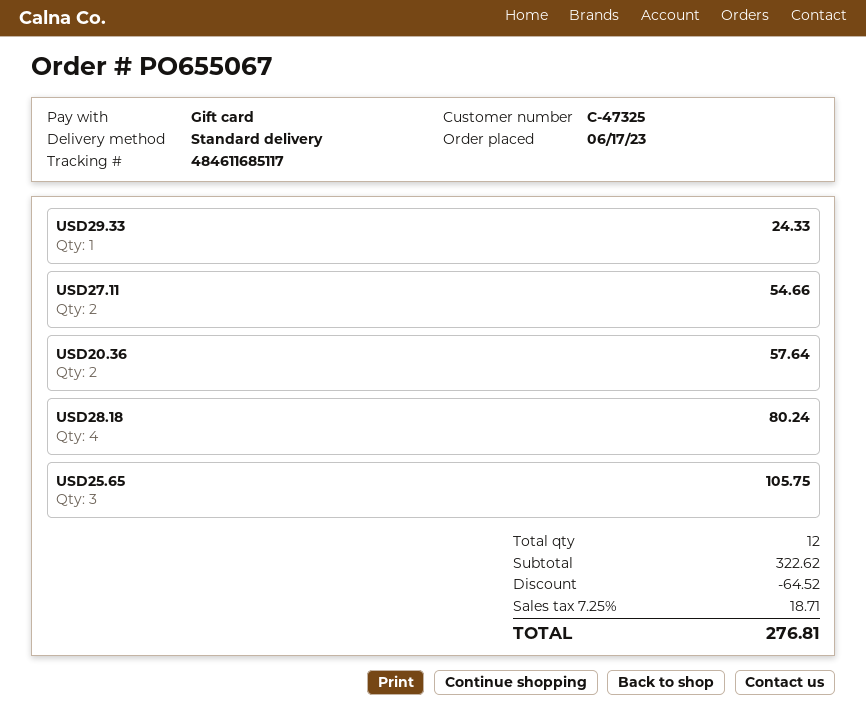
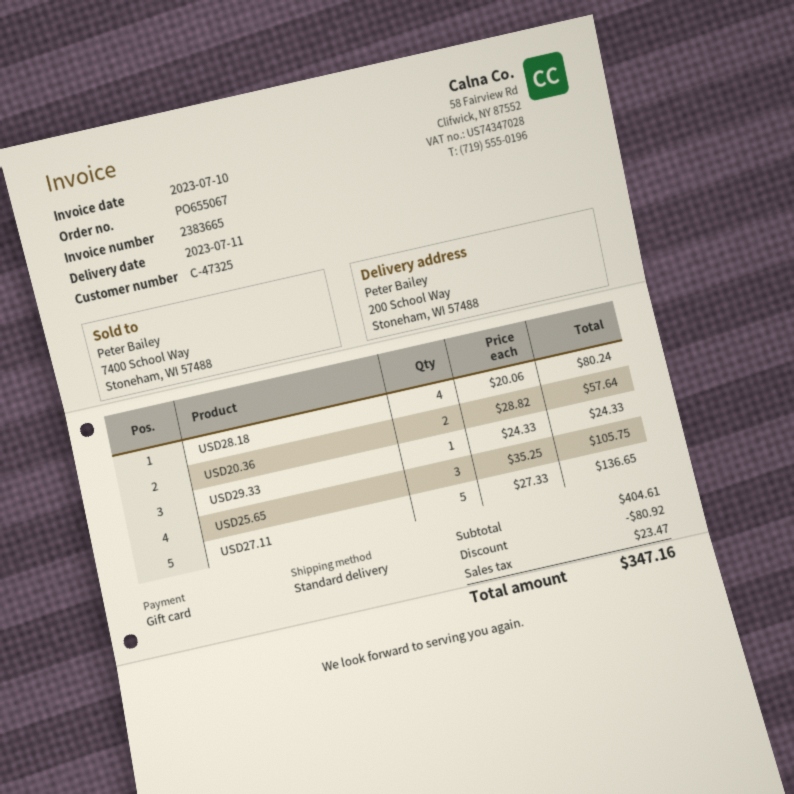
USD27.11: 2 for 54.66 -> 5 for 136.65
subtotal: 322.62 -> 404.61
discount: 64.52 -> 80.92
tax: 18.71 -> 23.47
total: 276.81 -> 347.16

